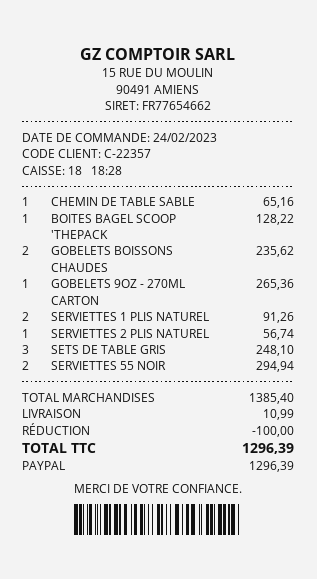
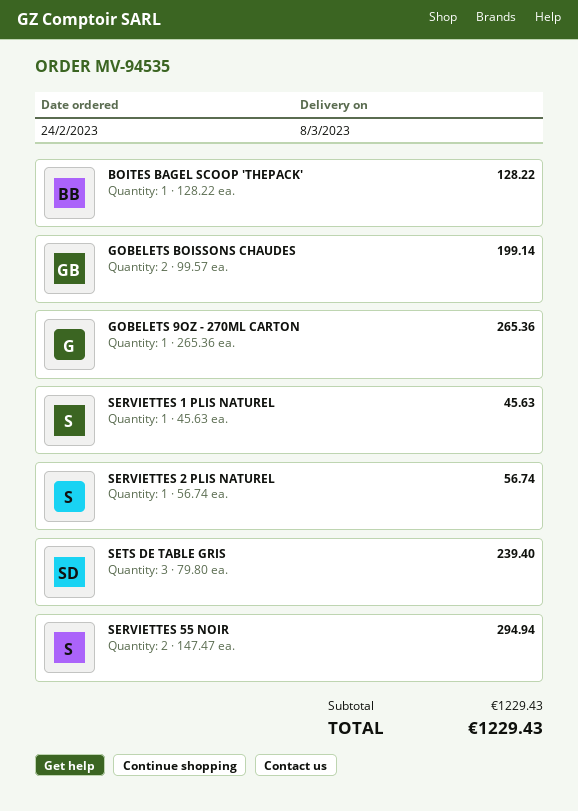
CHEMIN DE TABLE SABLE: 1 for 65.16 -> none
GOBELETS BOISSONS CHAUDES: 2 for 235.62 -> 2 for 199.14
SERVIETTES 1 PLIS NATUREL: 2 for 91.26 -> 1 for 45.63
SETS DE TABLE GRIS: 3 for 248.10 -> 3 for 239.40
subtotal: 1385.40 -> 1229.43
discount: 100.00 -> none
shipping: 10.99 -> none
total: 1296.39 -> 1229.43

